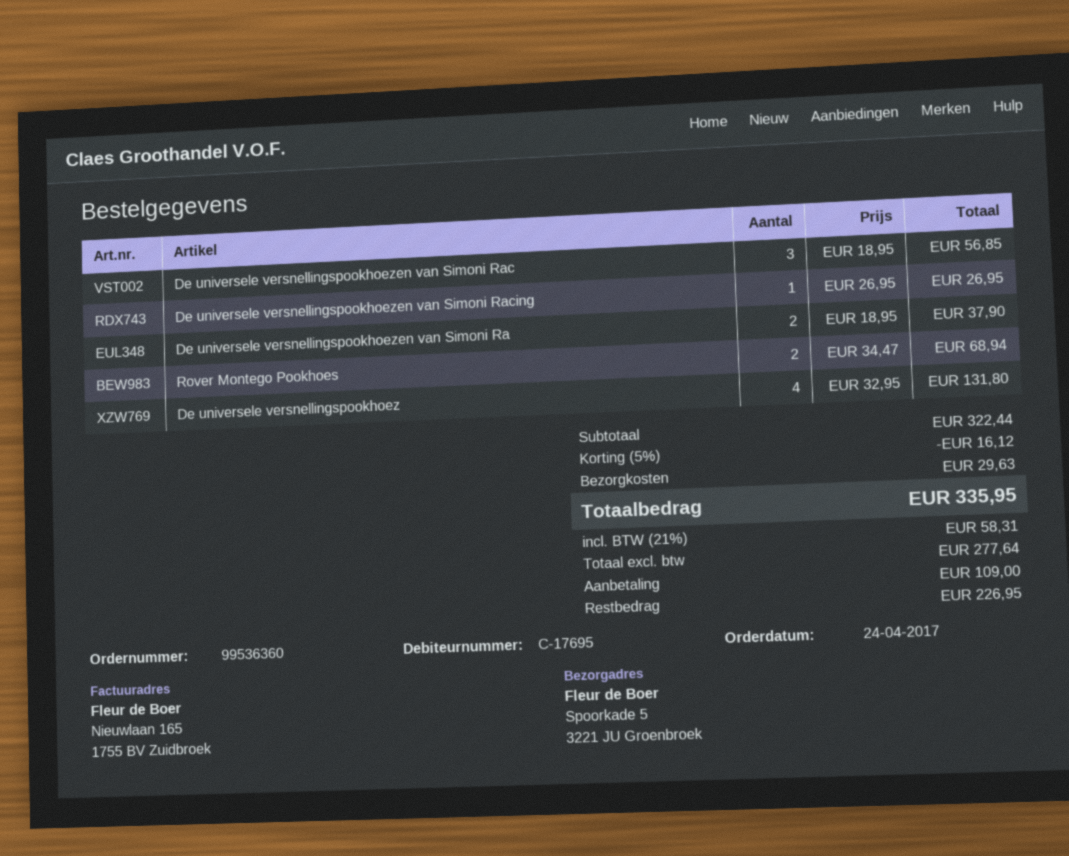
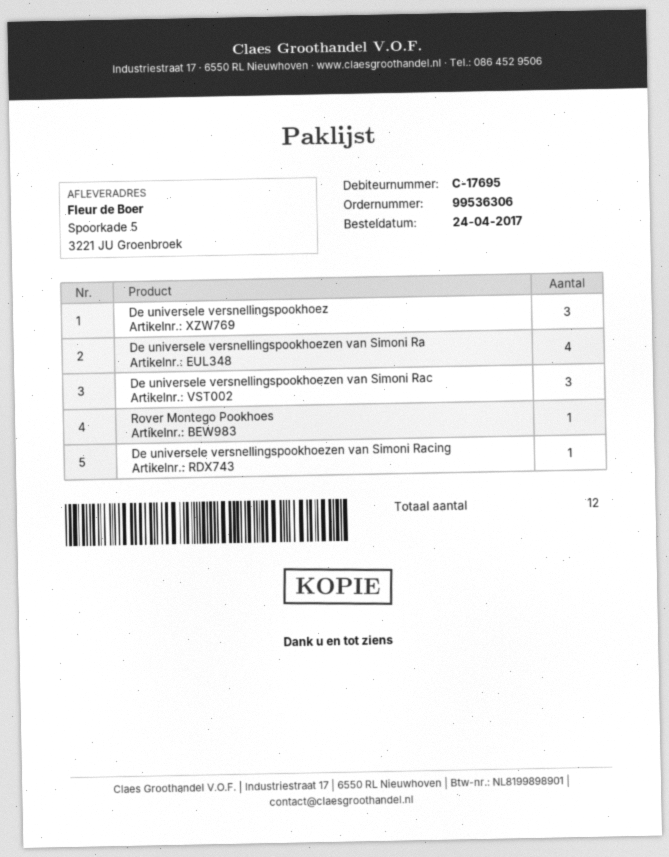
order number: 99536360 -> 99536306
De universele versnellingspookhoezen van Simoni Ra: 2 -> 4
Rover Montego Pookhoes: 2 -> 1
De universele versnellingspookhoez: 4 -> 3

